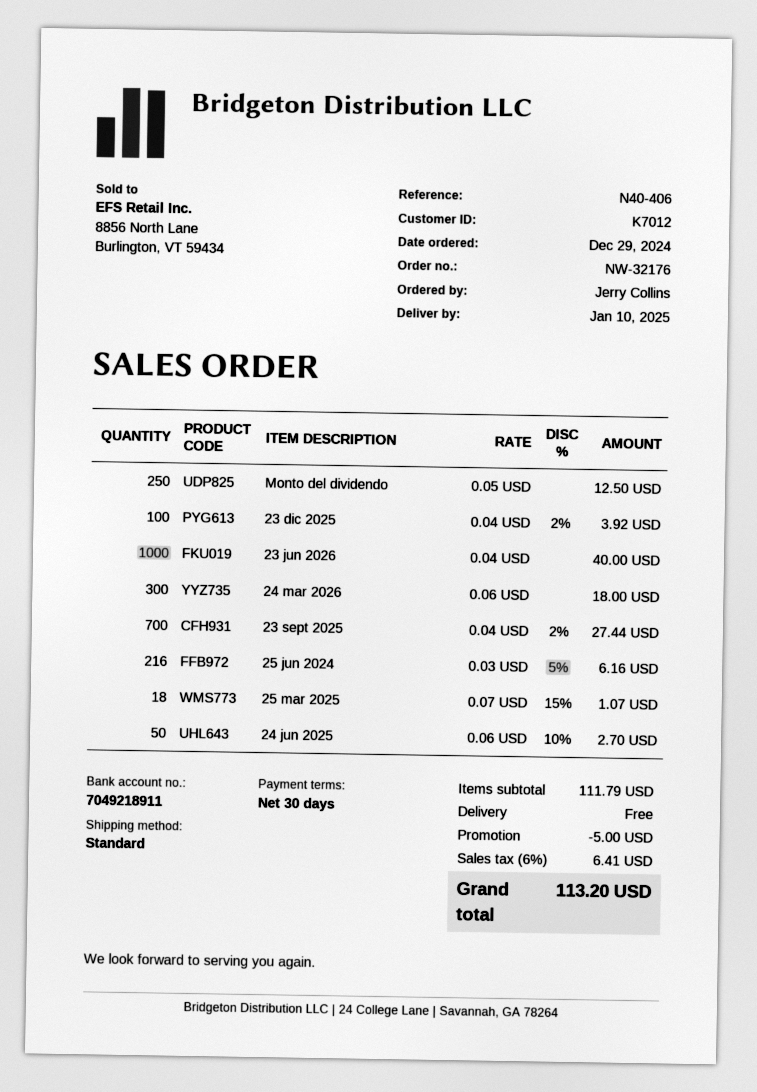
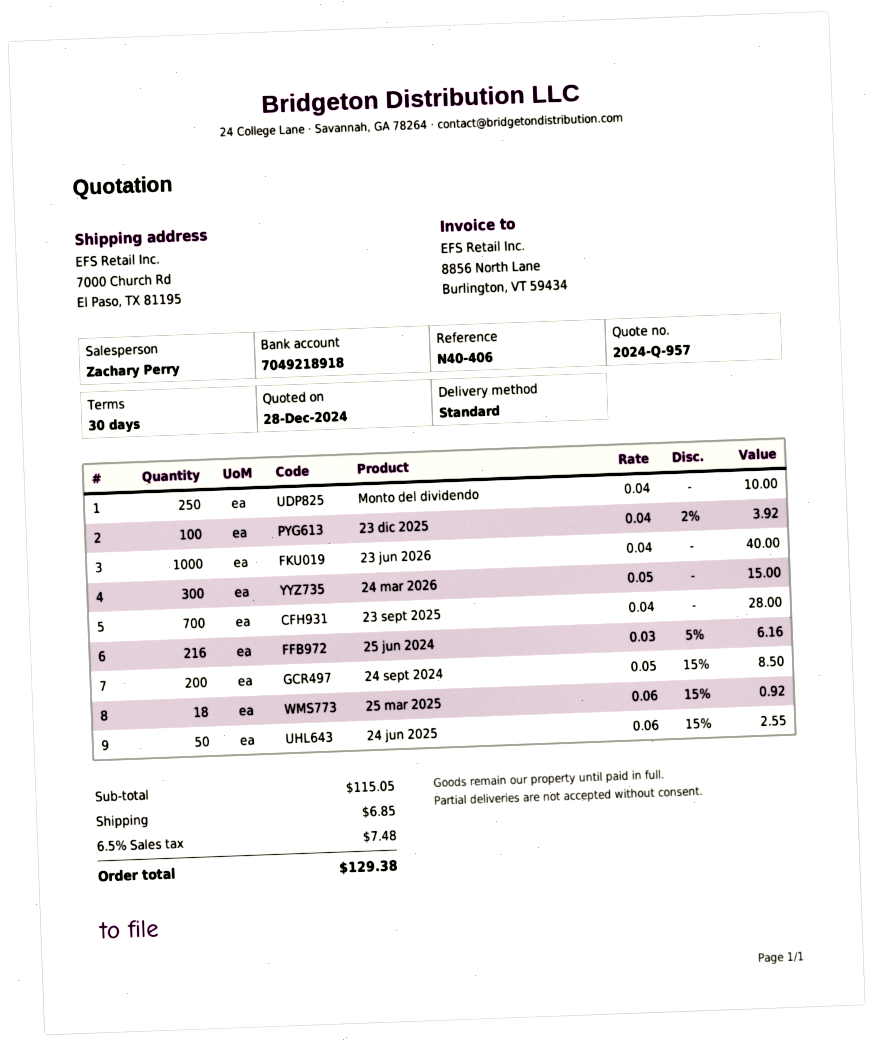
bank account: 7049218911 -> 7049218918
Monto del dividendo: 250 x 0.05 = 12.50 -> 250 x 0.04 = 10.00
24 mar 2026: 300 x 0.06 = 18.00 -> 300 x 0.05 = 15.00
23 sept 2025: 700 x 0.04 - 2% = 27.44 -> 700 x 0.04 = 28.00
25 mar 2025: 18 x 0.07 - 15% = 1.07 -> 18 x 0.06 - 15% = 0.92
24 jun 2025: 50 x 0.06 - 10% = 2.70 -> 50 x 0.06 - 15% = 2.55
24 sept 2024: none -> 200 x 0.05 - 15% = 8.50
subtotal: 111.79 -> 115.05
discount: 5.00 -> none
shipping: 0.00 -> 6.85
tax: 6% = 6.41 -> 6.5% = 7.48
total: 113.20 -> 129.38

